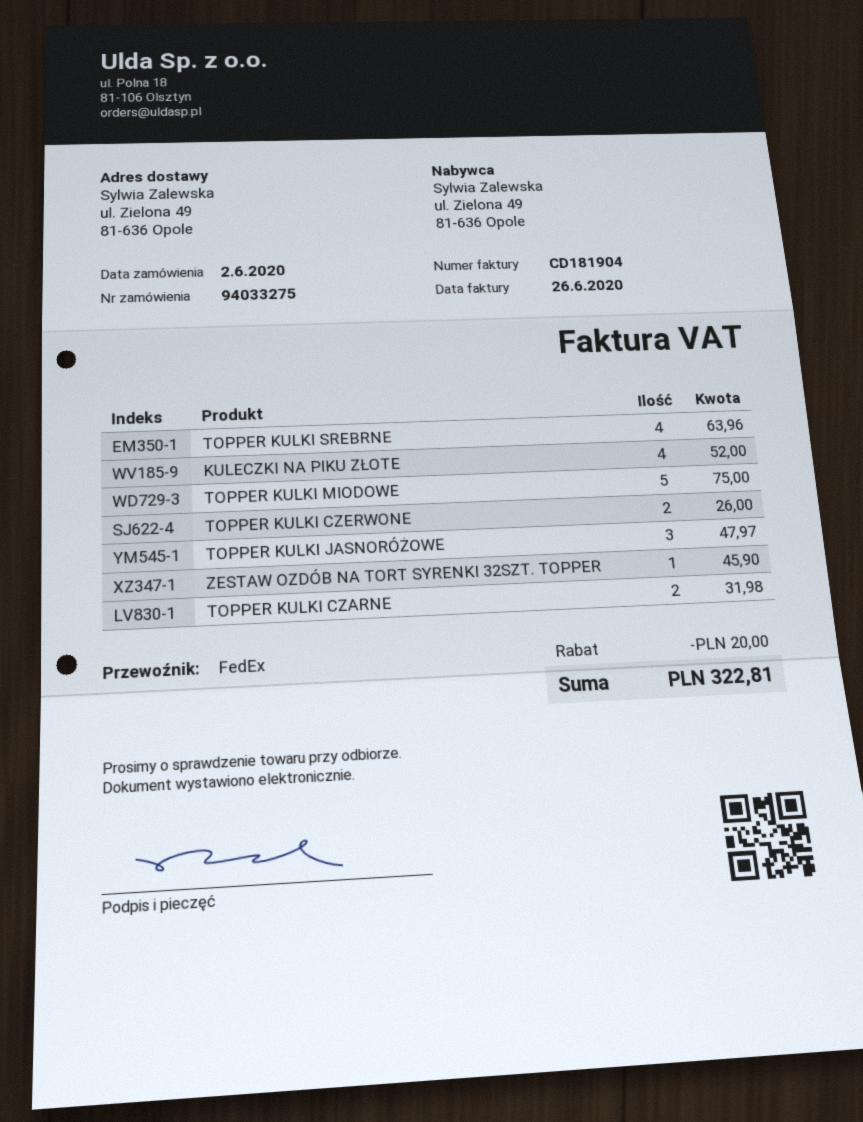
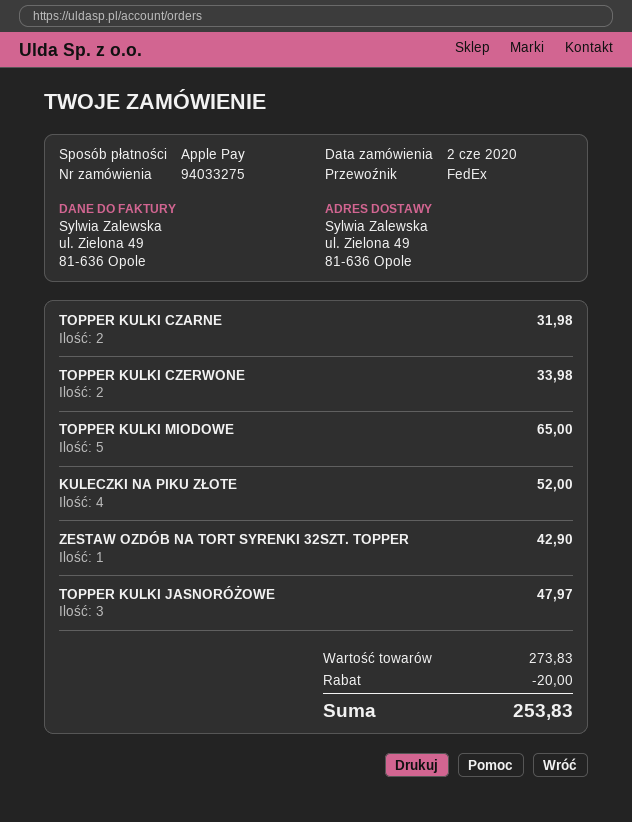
TOPPER KULKI SREBRNE: 4 for 63.96 -> none
TOPPER KULKI MIODOWE: 5 for 75.00 -> 5 for 65.00
TOPPER KULKI CZERWONE: 2 for 26.00 -> 2 for 33.98
ZESTAW OZDÓB NA TORT SYRENKI 32SZT. TOPPER: 1 for 45.90 -> 1 for 42.90
total: 322.81 -> 253.83

